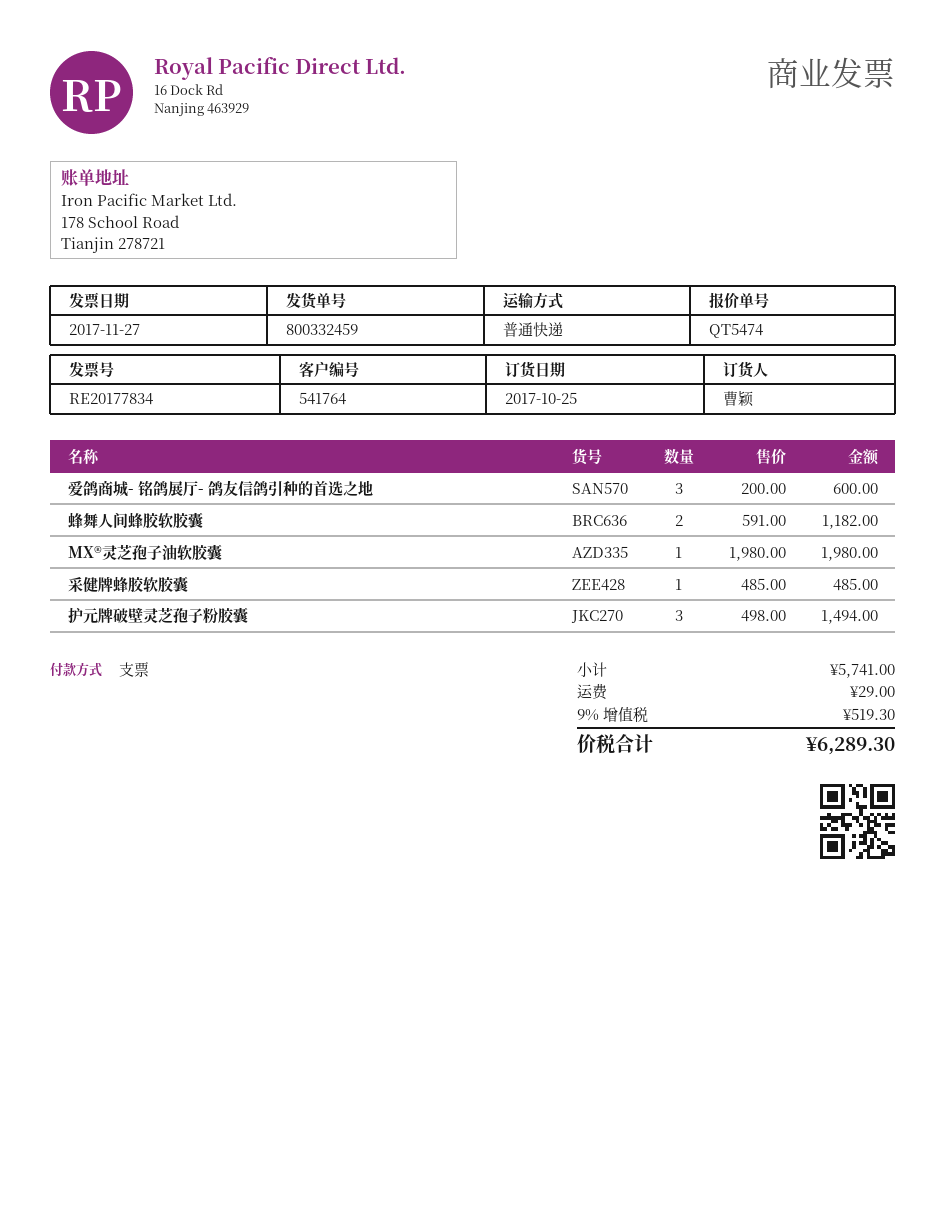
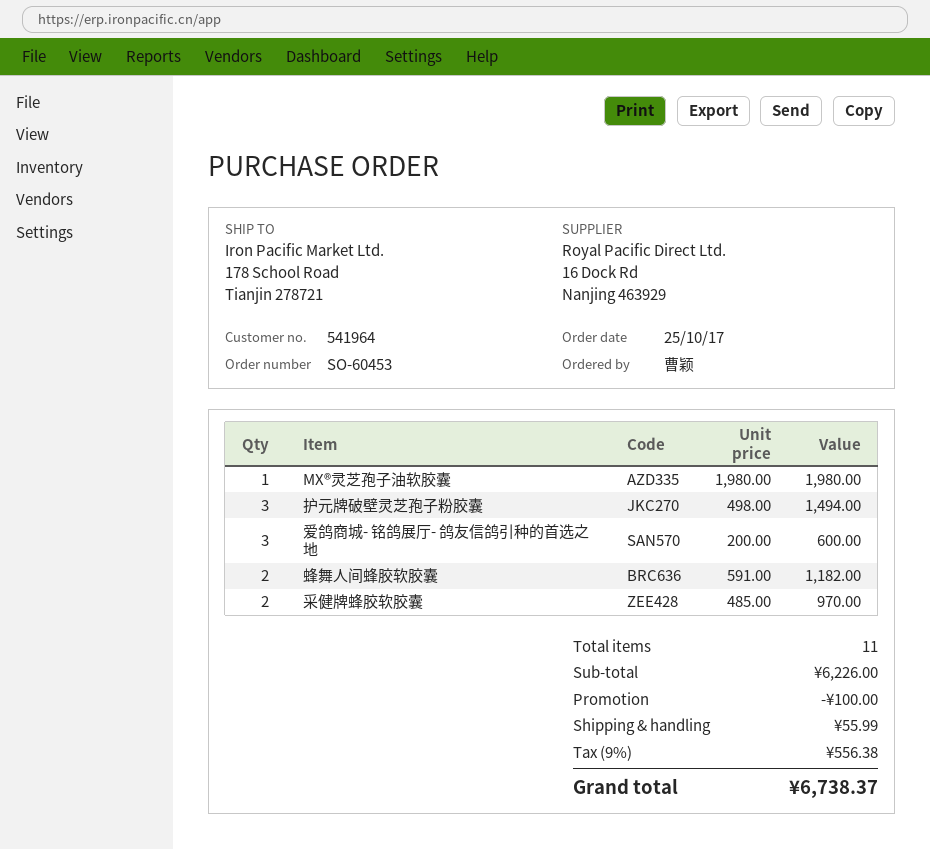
customer number: 541764 -> 541964
采健牌蜂胶软胶囊: 1 x 485.00 = 485.00 -> 2 x 485.00 = 970.00
subtotal: 5741.00 -> 6226.00
discount: none -> 100.00
shipping: 29.00 -> 55.99
tax: 9% = 519.30 -> 9% = 556.38
total: 6289.30 -> 6738.37

